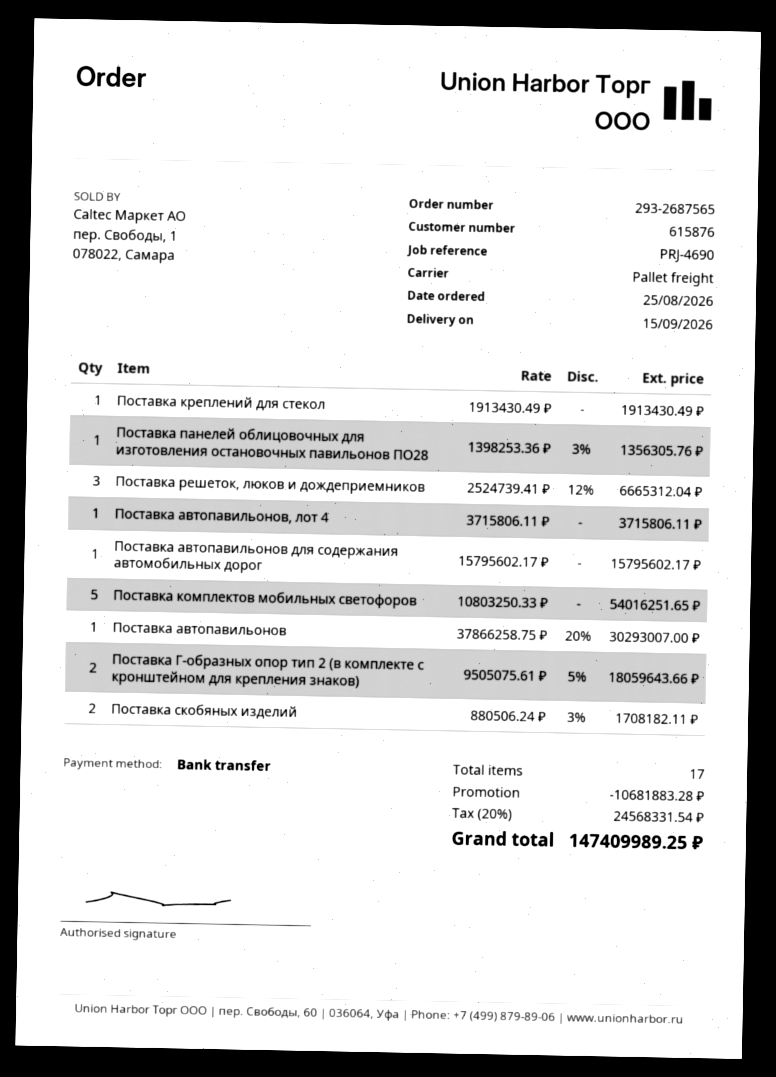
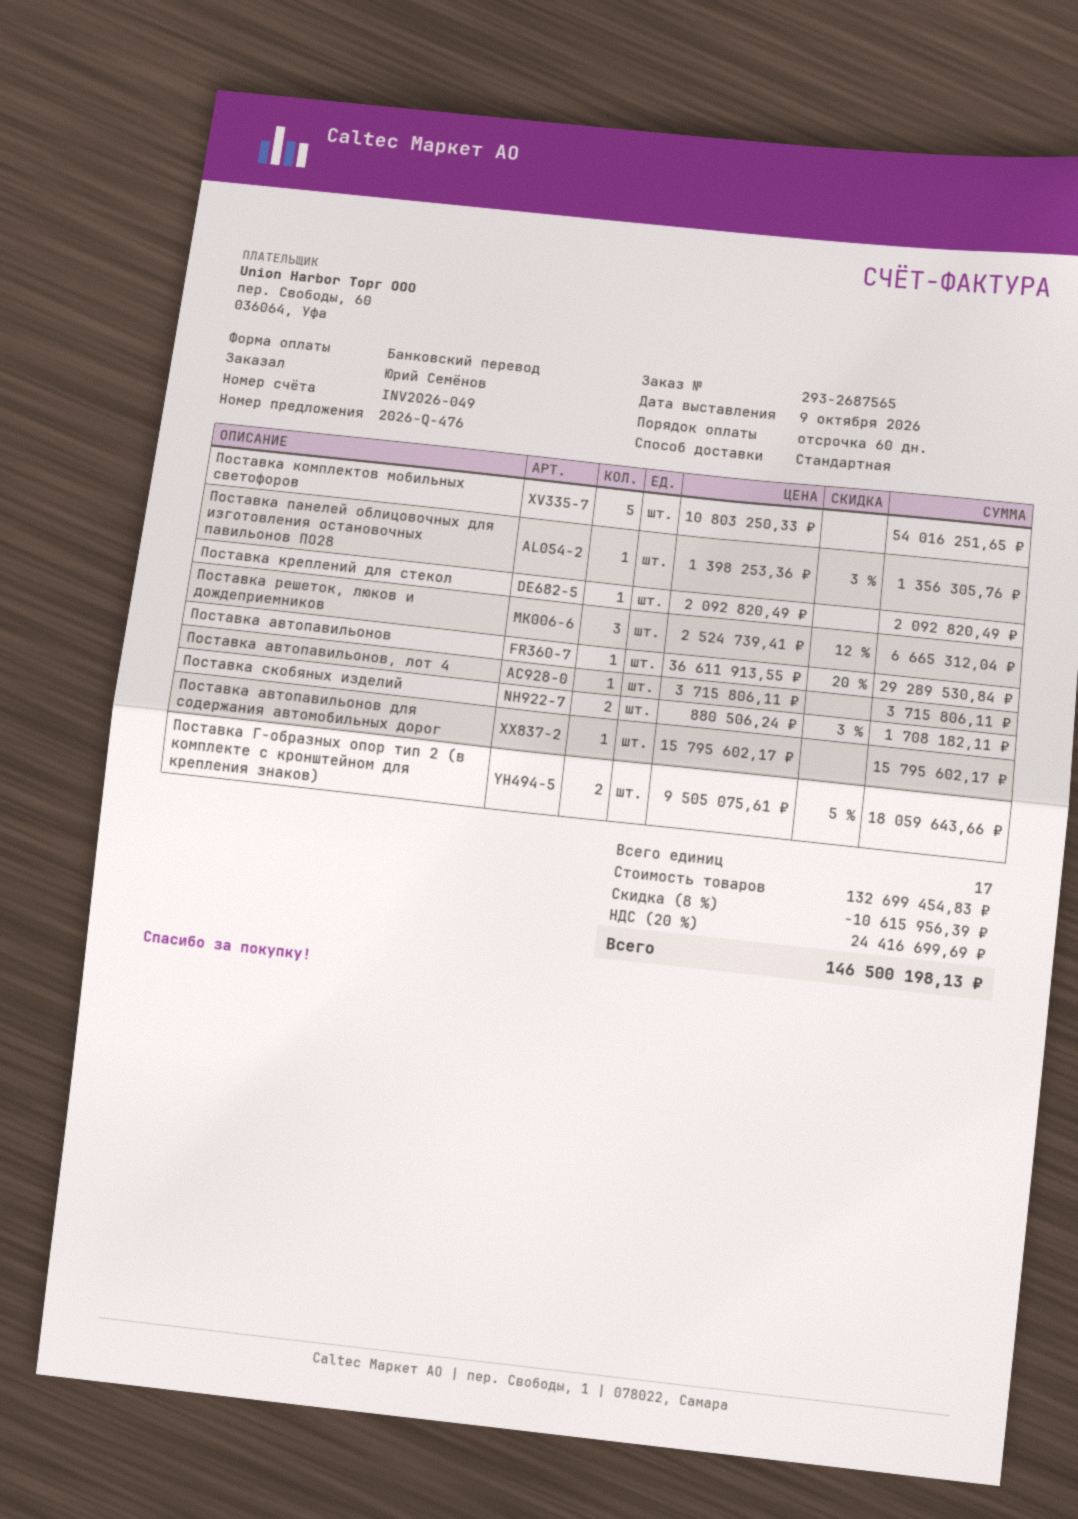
shipping method: pallet freight -> standard
Поставка креплений для стекол: 1 x 1913430.49 = 1913430.49 -> 1 x 2092820.49 = 2092820.49
Поставка автопавильонов: 1 x 37866258.75 - 20% = 30293007.00 -> 1 x 36611913.55 - 20% = 29289530.84
discount: 10681883.28 -> 10615956.39
tax: 20% = 24568331.54 -> 20% = 24416699.69
total: 147409989.25 -> 146500198.13

